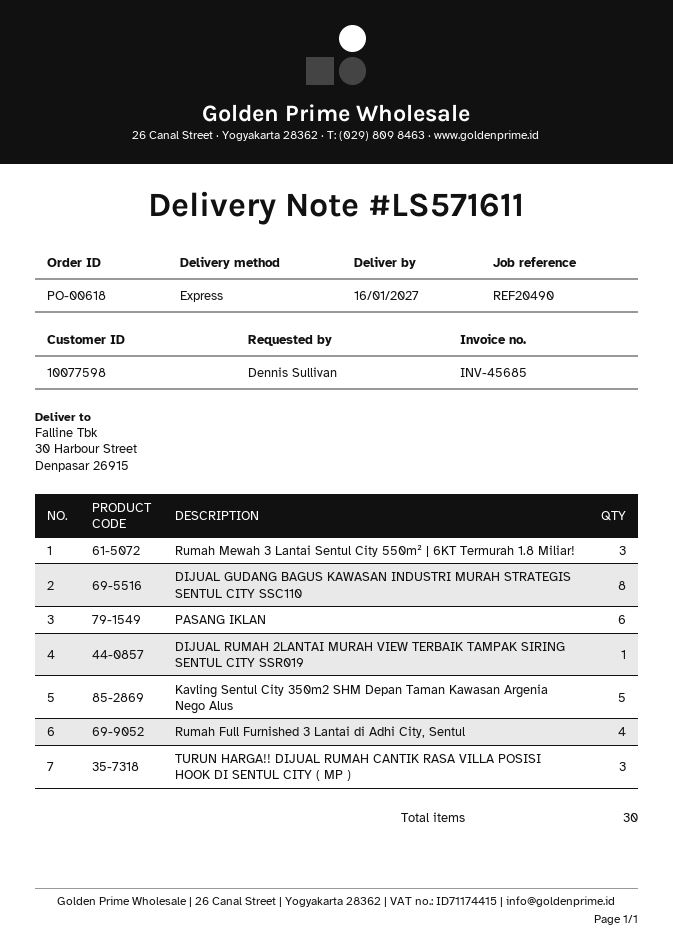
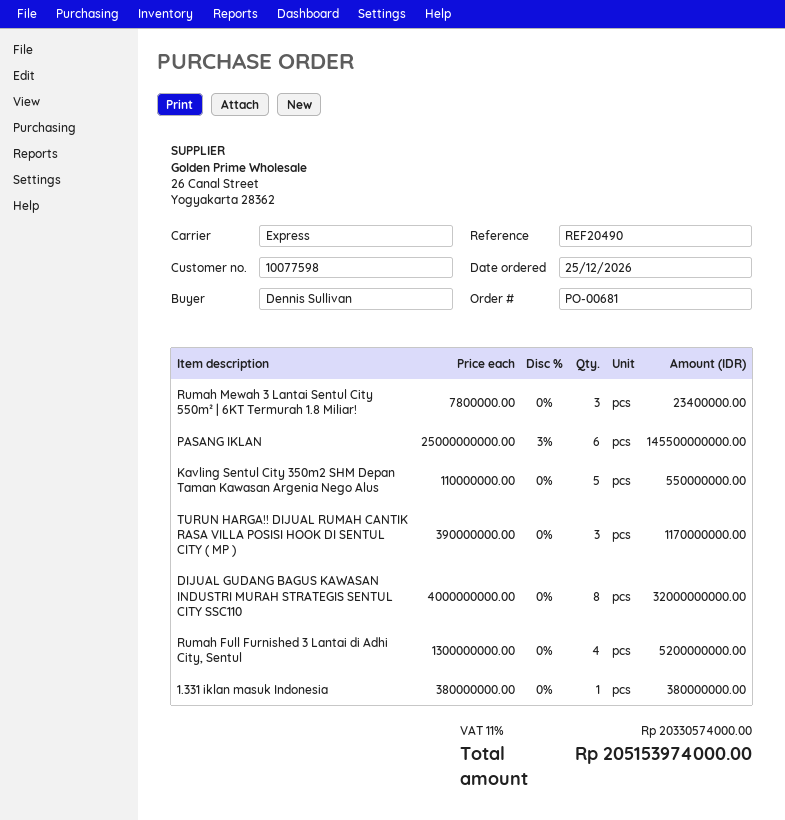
order number: PO-00618 -> PO-00681
DIJUAL RUMAH 2LANTAI MURAH VIEW TERBAIK TAMPAK SIRING SENTUL CITY SSR019: 1 -> none
1.331 iklan masuk Indonesia: none -> 1

